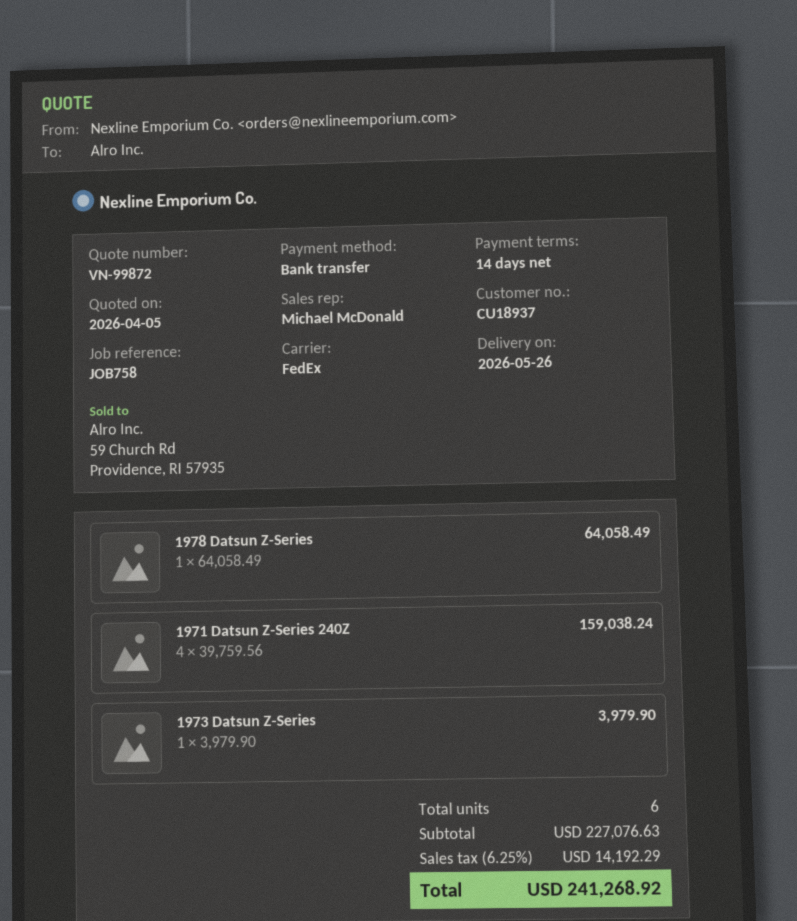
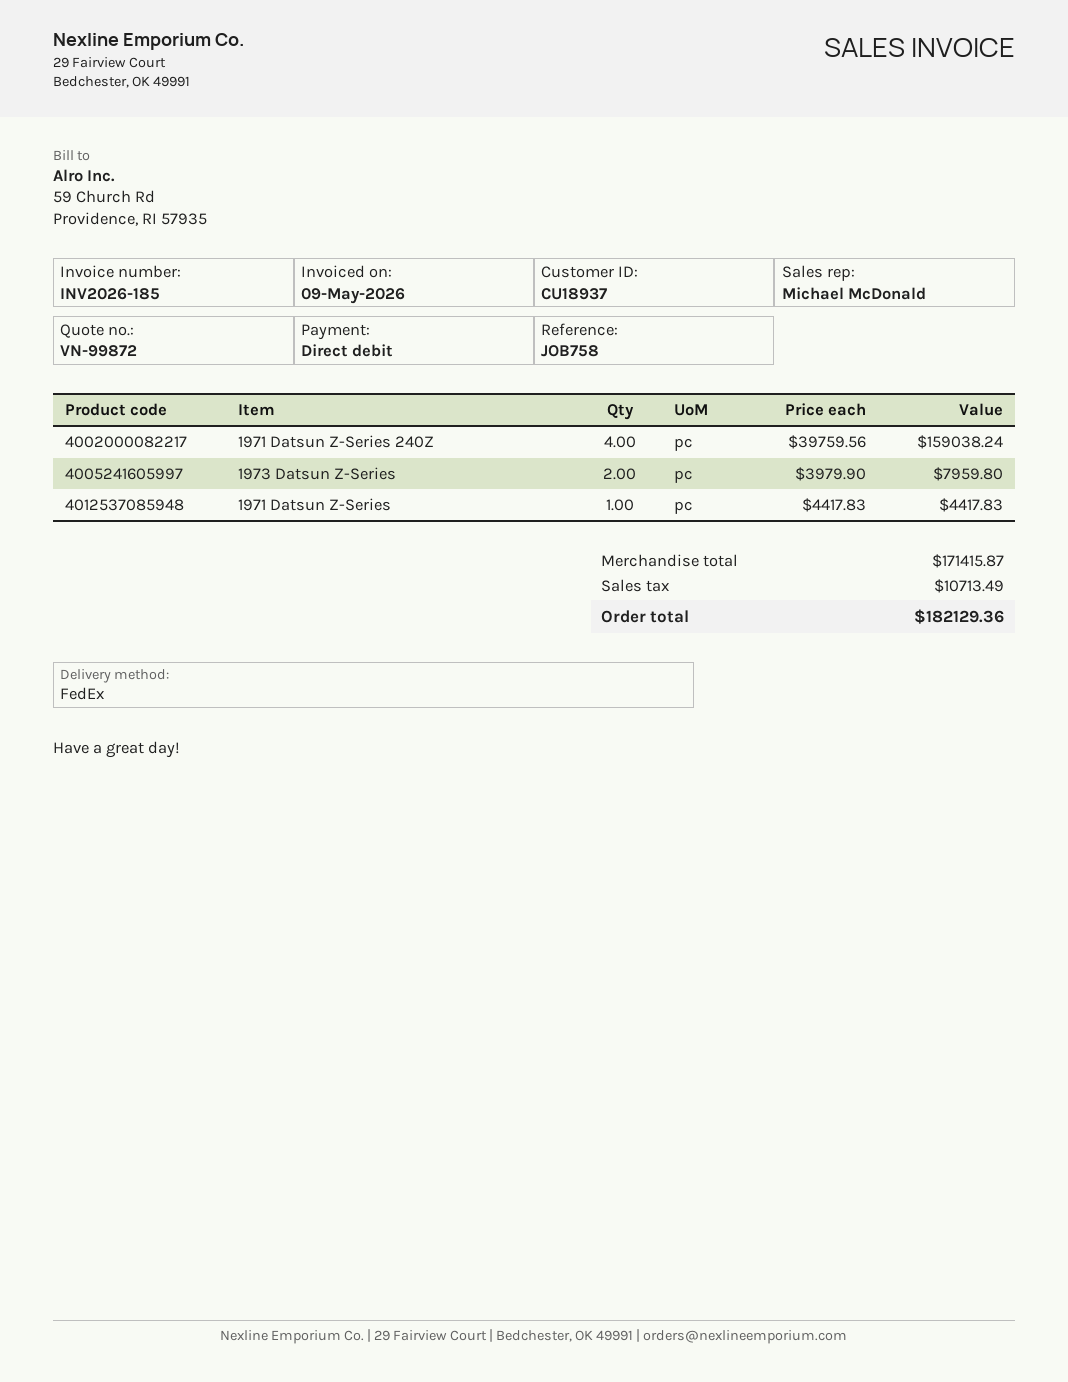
payment method: bank transfer -> direct debit
1978 Datsun Z-Series: 1 x 64058.49 = 64058.49 -> none
1973 Datsun Z-Series: 1 x 3979.90 = 3979.90 -> 2 x 3979.90 = 7959.80
1971 Datsun Z-Series: none -> 1 x 4417.83 = 4417.83
subtotal: 227076.63 -> 171415.87
tax: 14192.29 -> 10713.49
total: 241268.92 -> 182129.36

